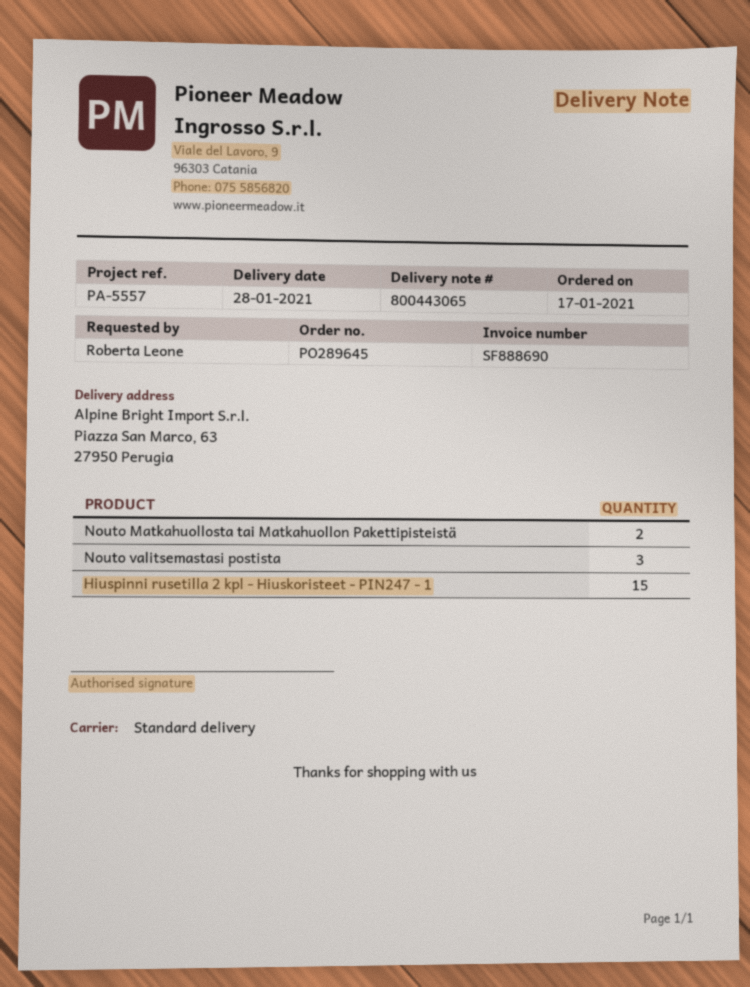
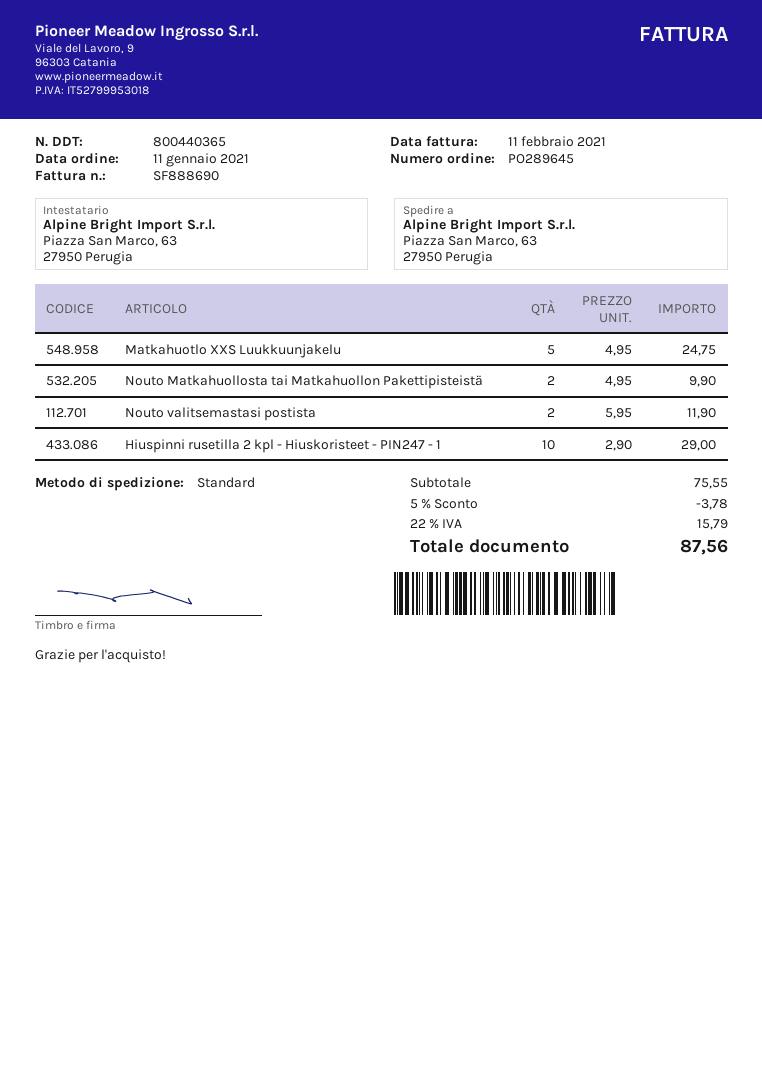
order date: 2021-01-17 -> 2021-01-11
delivery note number: 800443065 -> 800440365
Nouto valitsemastasi postista: 3 -> 2
Hiuspinni rusetilla 2 kpl - Hiuskoristeet - PIN247 - 1: 15 -> 10
Matkahuotlo XXS Luukkuunjakelu: none -> 5

